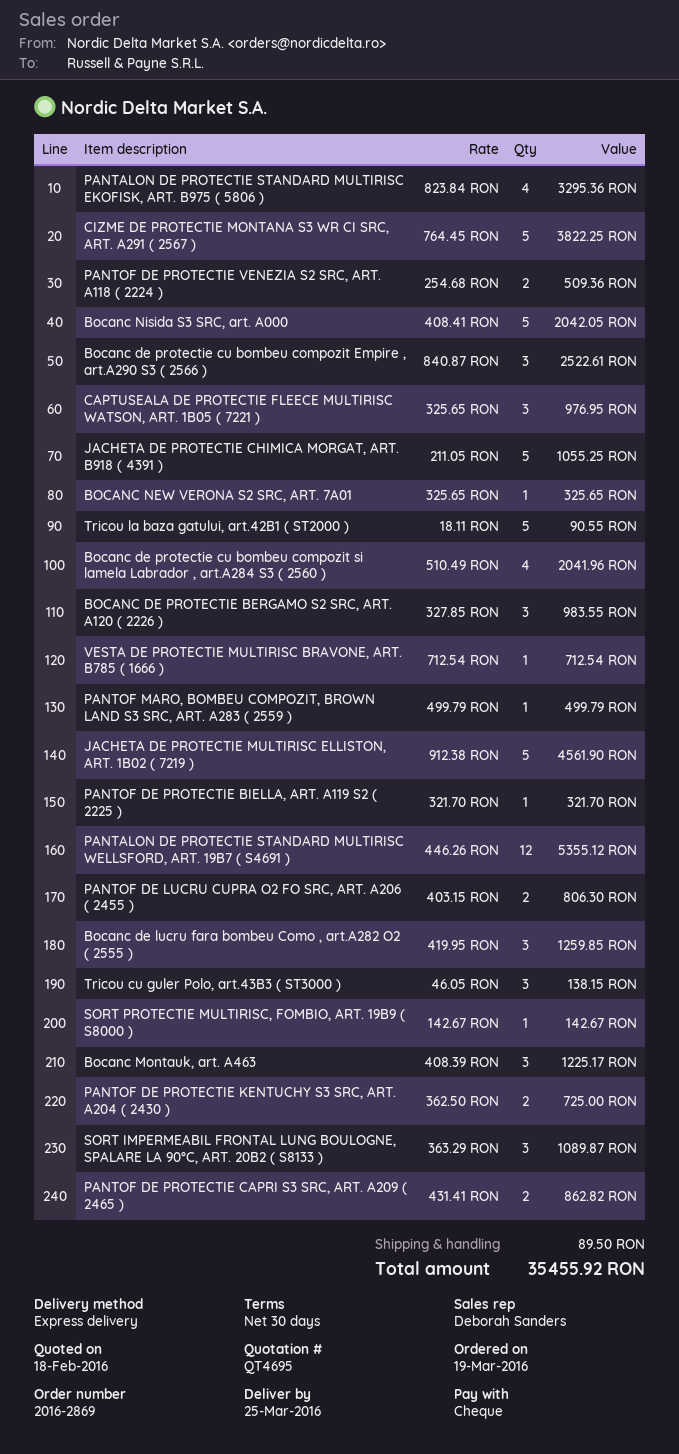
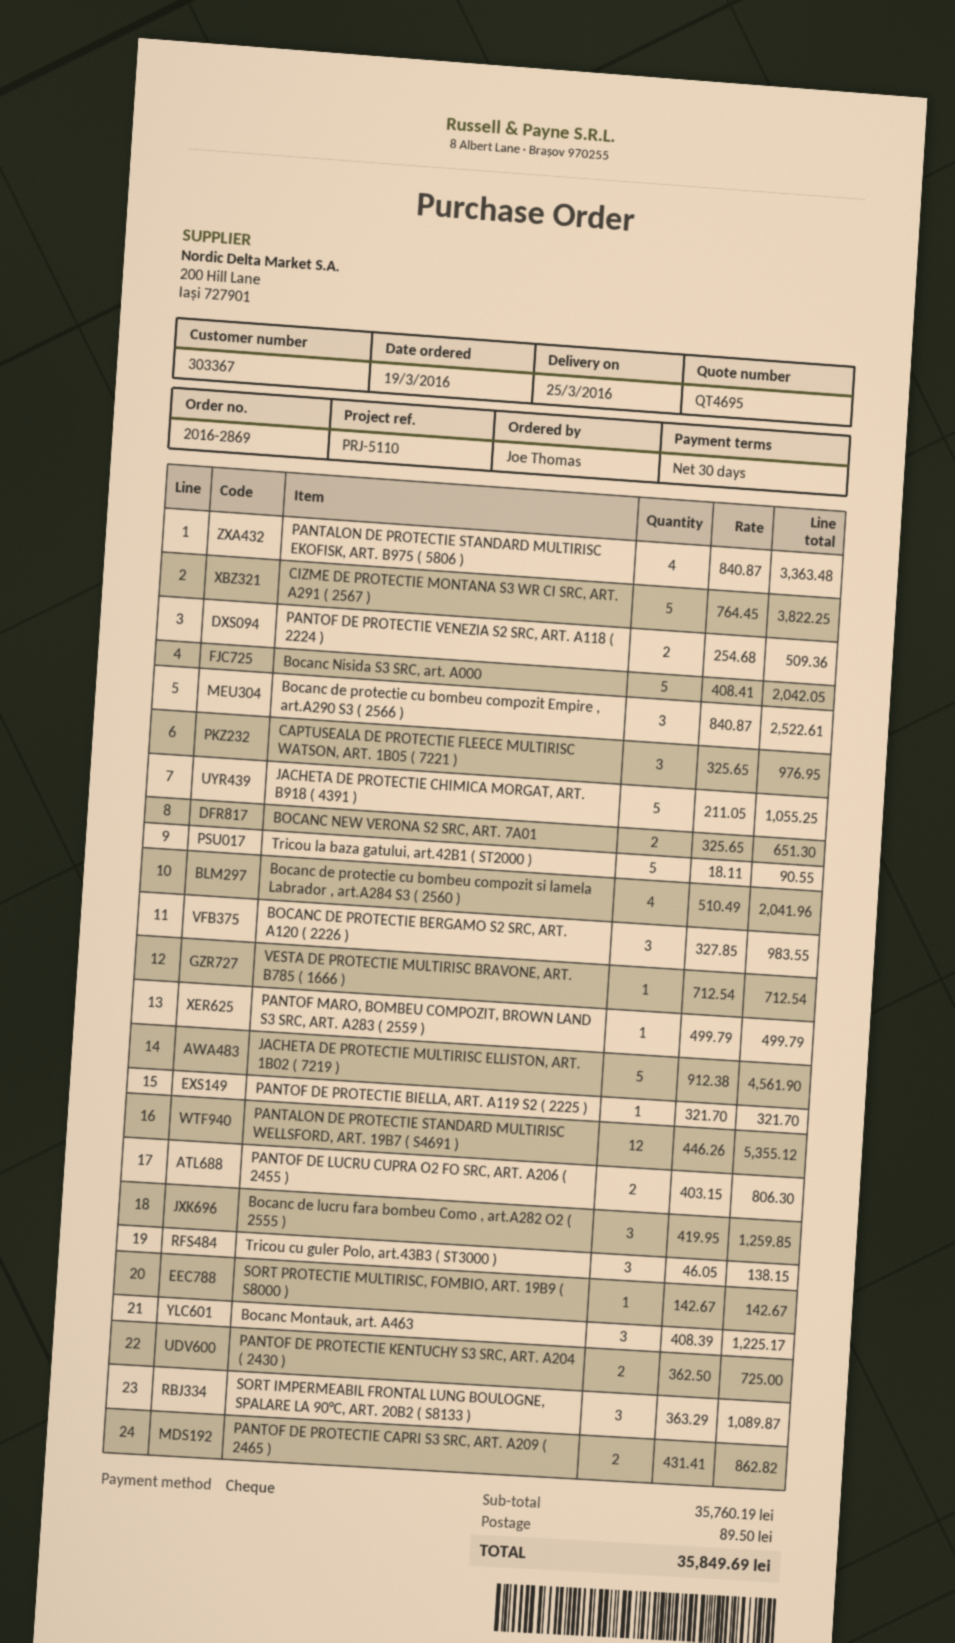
PANTALON DE PROTECTIE STANDARD MULTIRISC EKOFISK, ART. B975 ( 5806 ): 4 x 823.84 = 3295.36 -> 4 x 840.87 = 3363.48
BOCANC NEW VERONA S2 SRC, ART. 7A01: 1 x 325.65 = 325.65 -> 2 x 325.65 = 651.30
total: 35455.92 -> 35849.69

